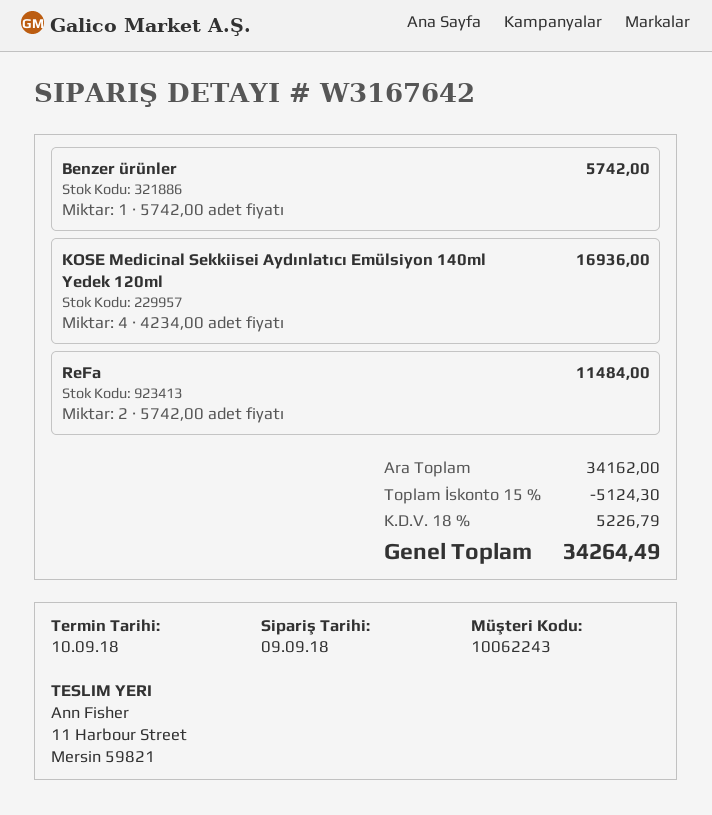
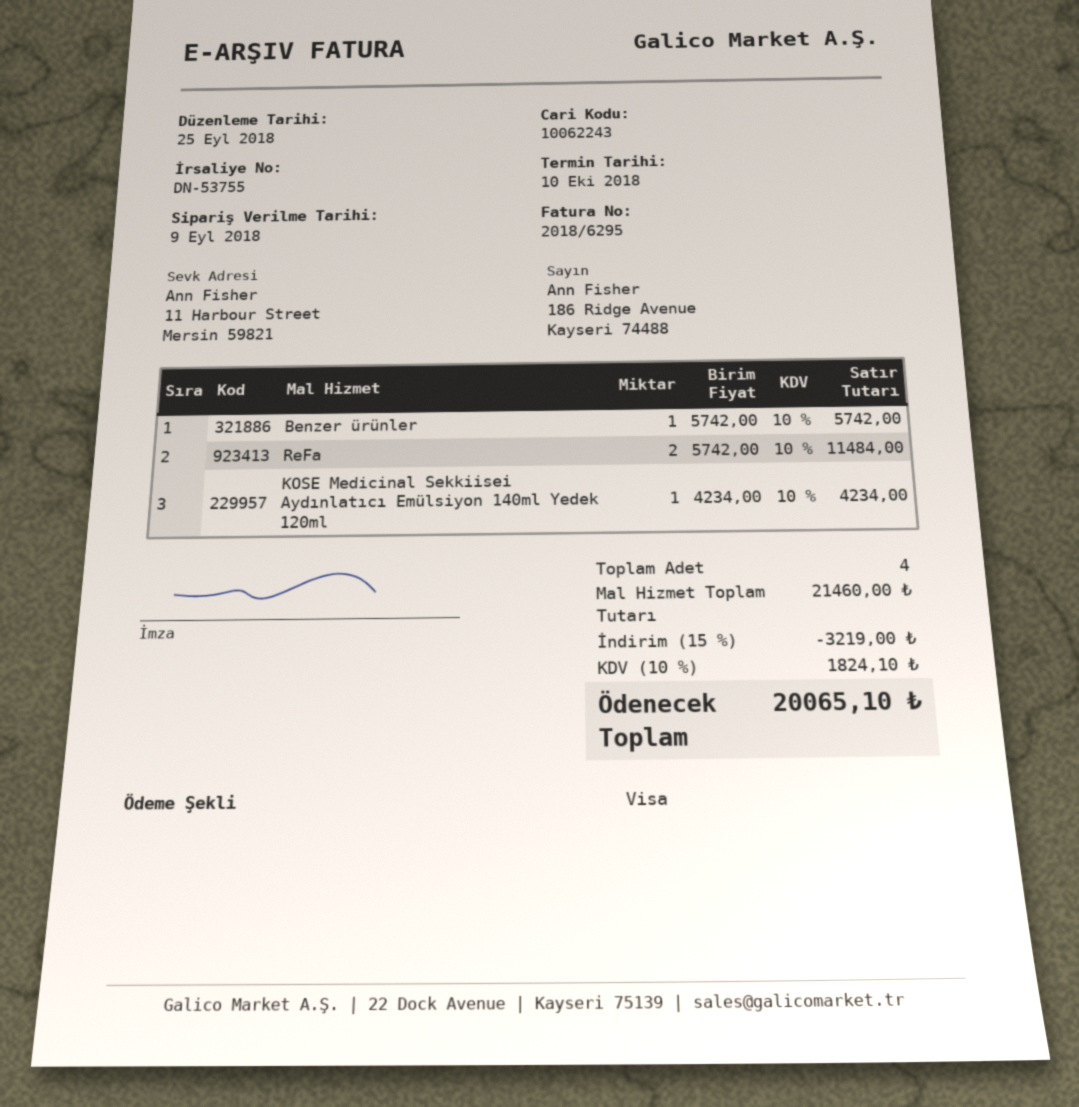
delivery date: 2018-09-10 -> 2018-10-10
KOSE Medicinal Sekkiisei Aydınlatıcı Emülsiyon 140ml Yedek 120ml: 4 x 4234.00 = 16936.00 -> 1 x 4234.00 = 4234.00
subtotal: 34162.00 -> 21460.00
discount: 15% = 5124.30 -> 15% = 3219.00
tax: 18% = 5226.79 -> 10% = 1824.10
total: 34264.49 -> 20065.10

